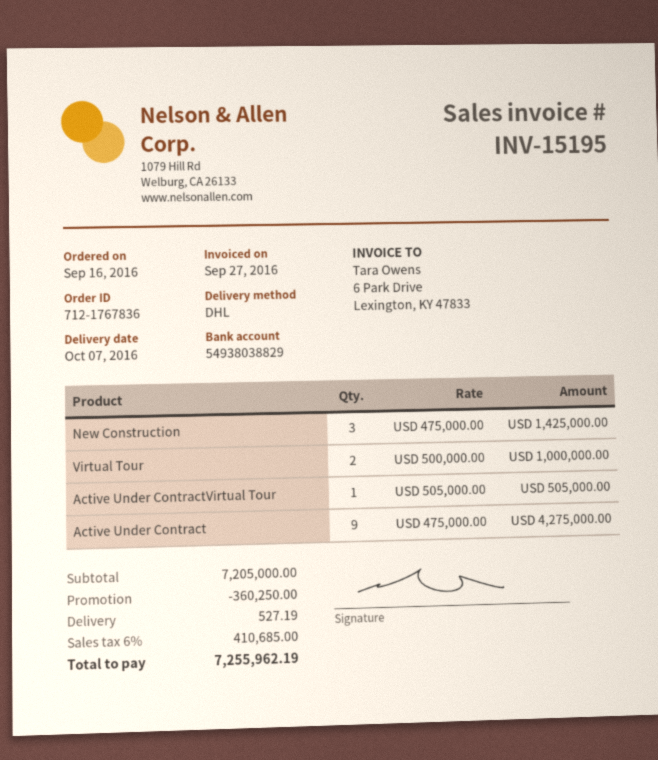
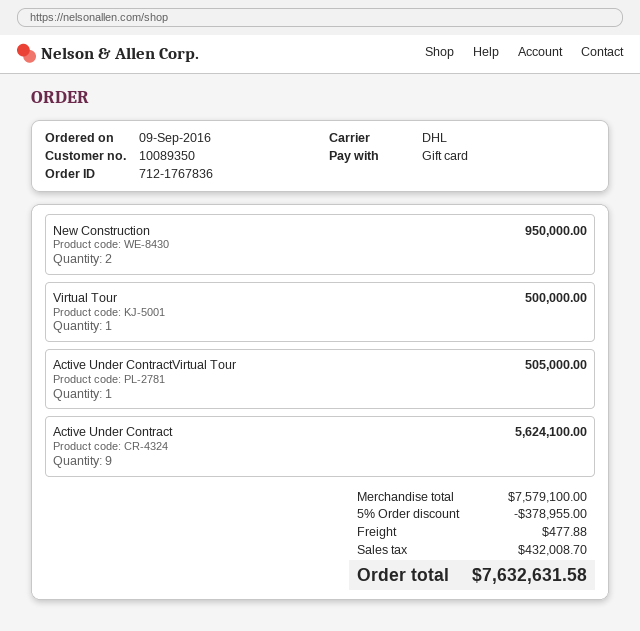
order date: 2016-09-16 -> 2016-09-09
New Construction: 3 for 1425000.00 -> 2 for 950000.00
Virtual Tour: 2 for 1000000.00 -> 1 for 500000.00
Active Under Contract: 9 for 4275000.00 -> 9 for 5624100.00
subtotal: 7205000.00 -> 7579100.00
discount: 360250.00 -> 378955.00
shipping: 527.19 -> 477.88
tax: 410685.00 -> 432008.70
total: 7255962.19 -> 7632631.58

